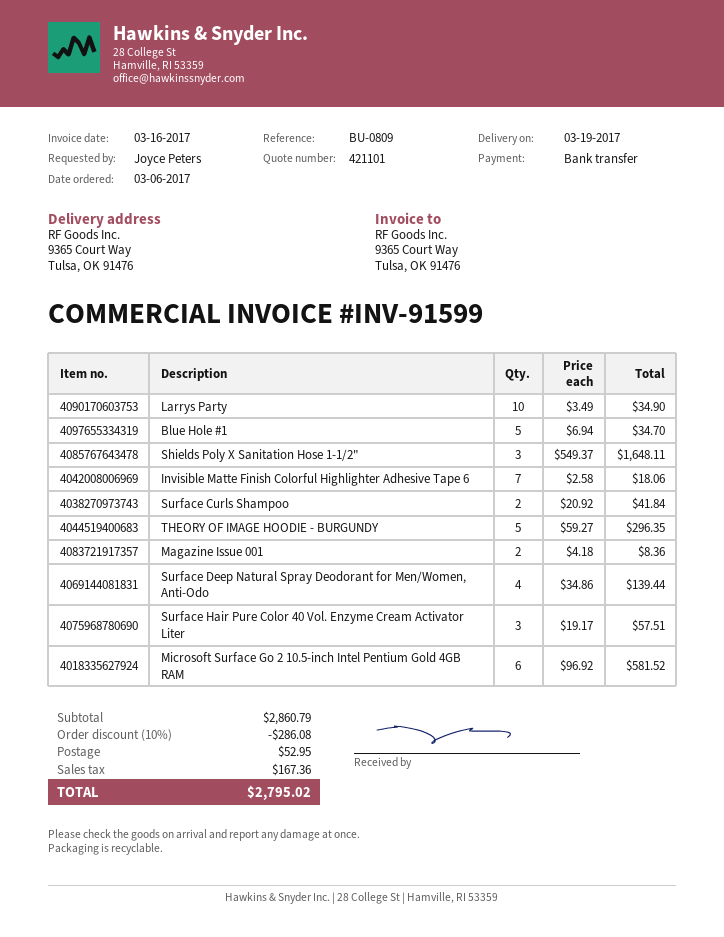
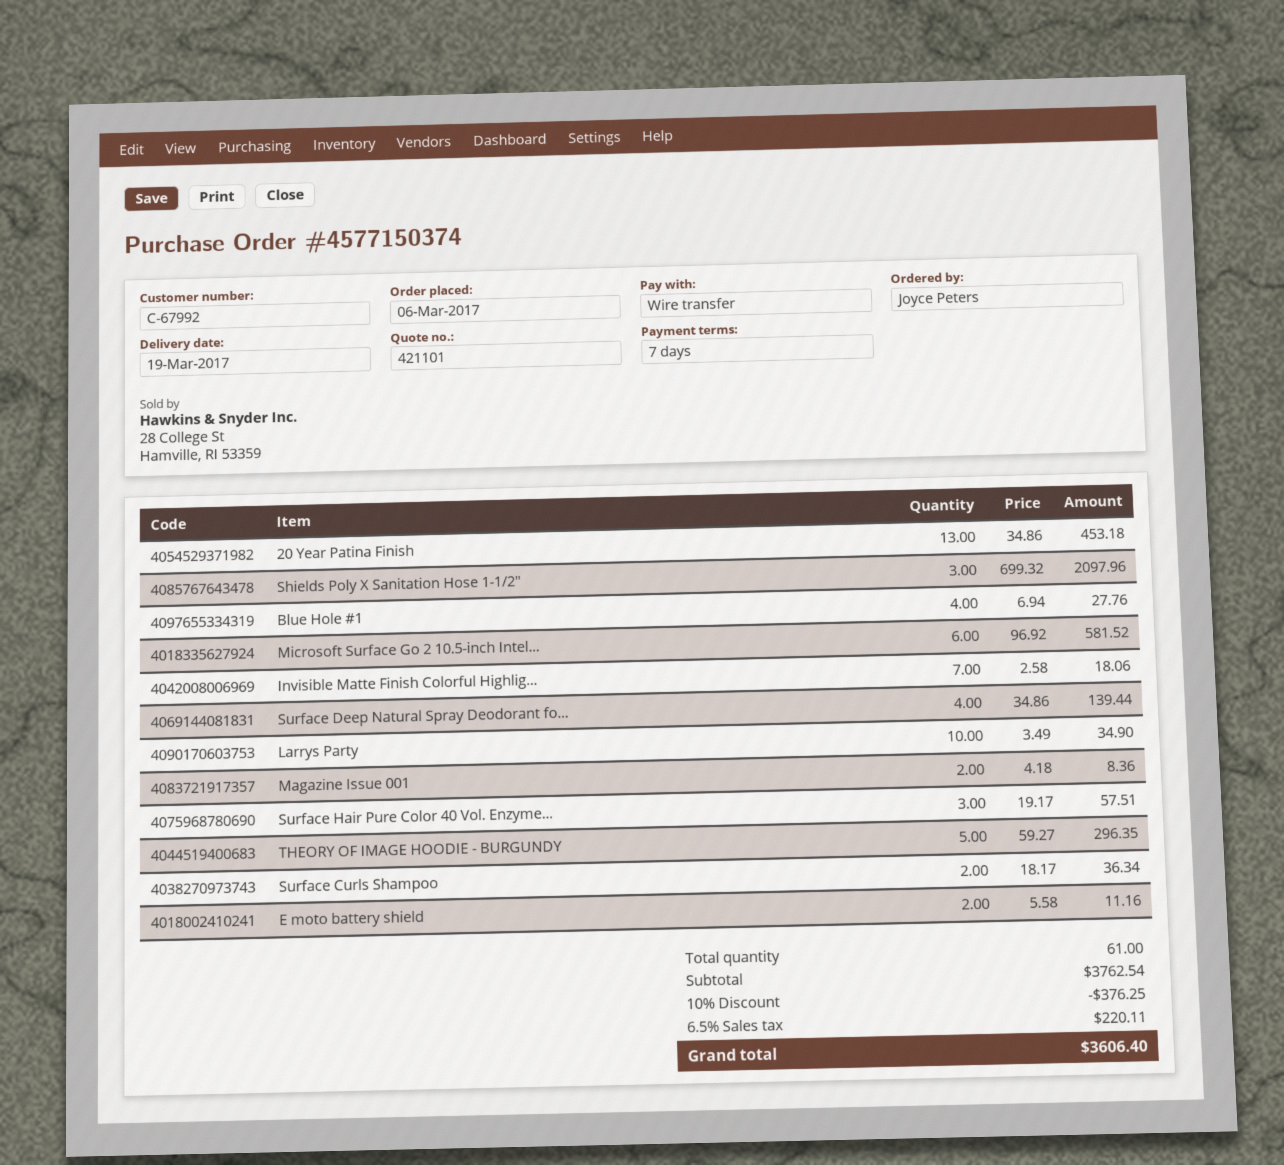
Blue Hole #1: 5 x 6.94 = 34.70 -> 4 x 6.94 = 27.76
Shields Poly X Sanitation Hose 1-1/2": 3 x 549.37 = 1648.11 -> 3 x 699.32 = 2097.96
Surface Curls Shampoo: 2 x 20.92 = 41.84 -> 2 x 18.17 = 36.34
20 Year Patina Finish: none -> 13 x 34.86 = 453.18
E moto battery shield: none -> 2 x 5.58 = 11.16
subtotal: 2860.79 -> 3762.54
discount: 10% = 286.08 -> 10% = 376.25
shipping: 52.95 -> none
tax: 167.36 -> 220.11
total: 2795.02 -> 3606.40

